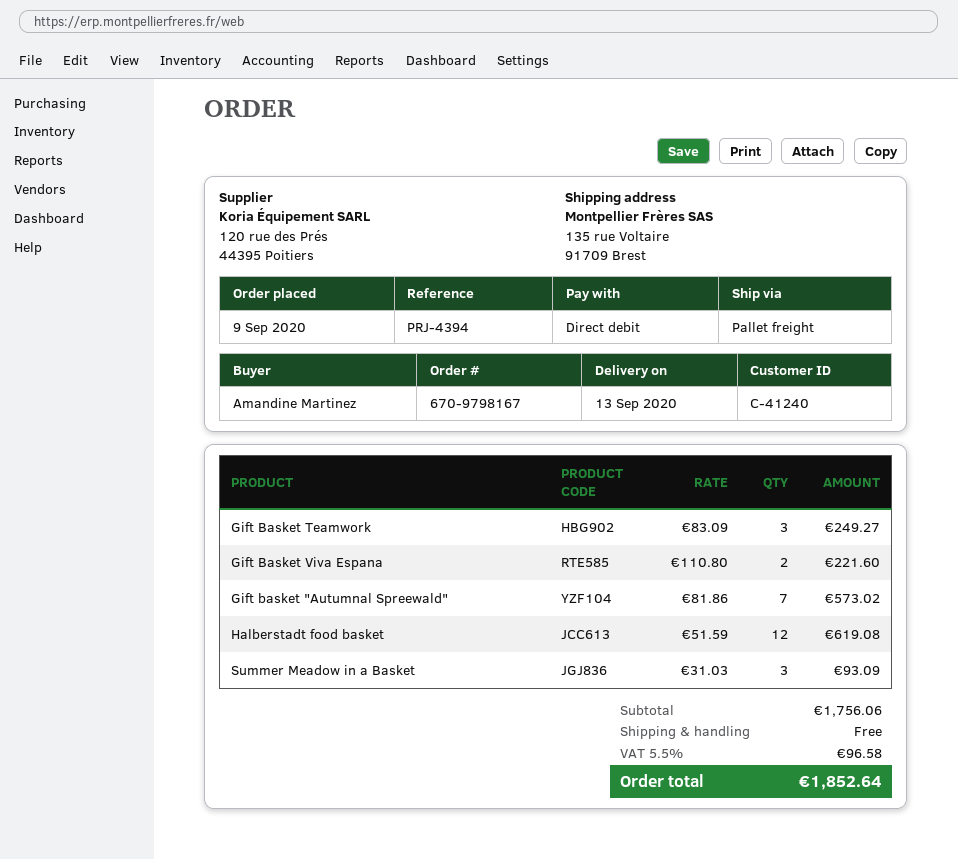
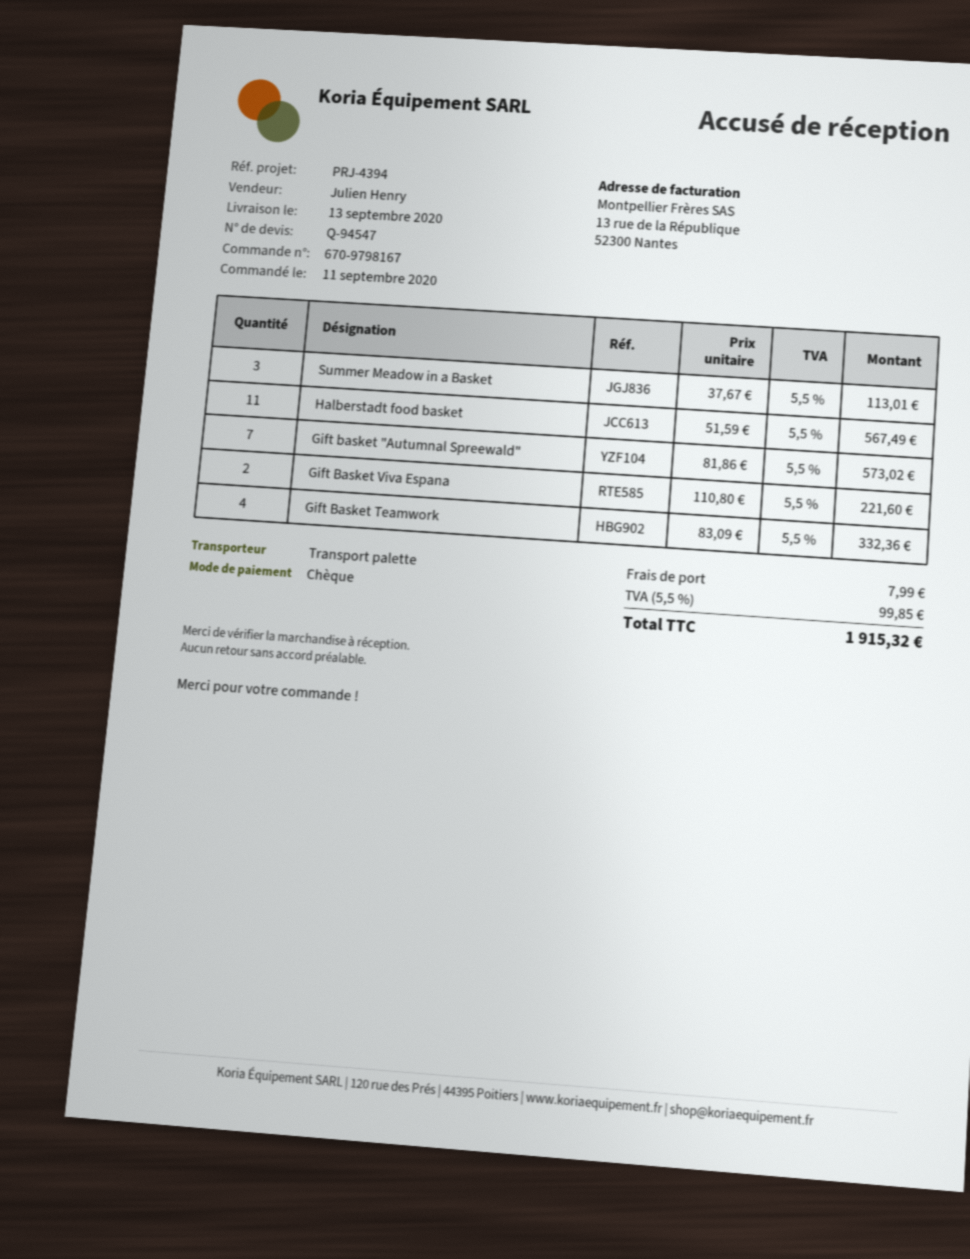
order date: 2020-09-09 -> 2020-09-11
payment method: direct debit -> cheque
Gift Basket Teamwork: 3 x 83.09 = 249.27 -> 4 x 83.09 = 332.36
Halberstadt food basket: 12 x 51.59 = 619.08 -> 11 x 51.59 = 567.49
Summer Meadow in a Basket: 3 x 31.03 = 93.09 -> 3 x 37.67 = 113.01
shipping: 0.00 -> 7.99
tax: 5.5% = 96.58 -> 5.5% = 99.85
total: 1852.64 -> 1915.32

